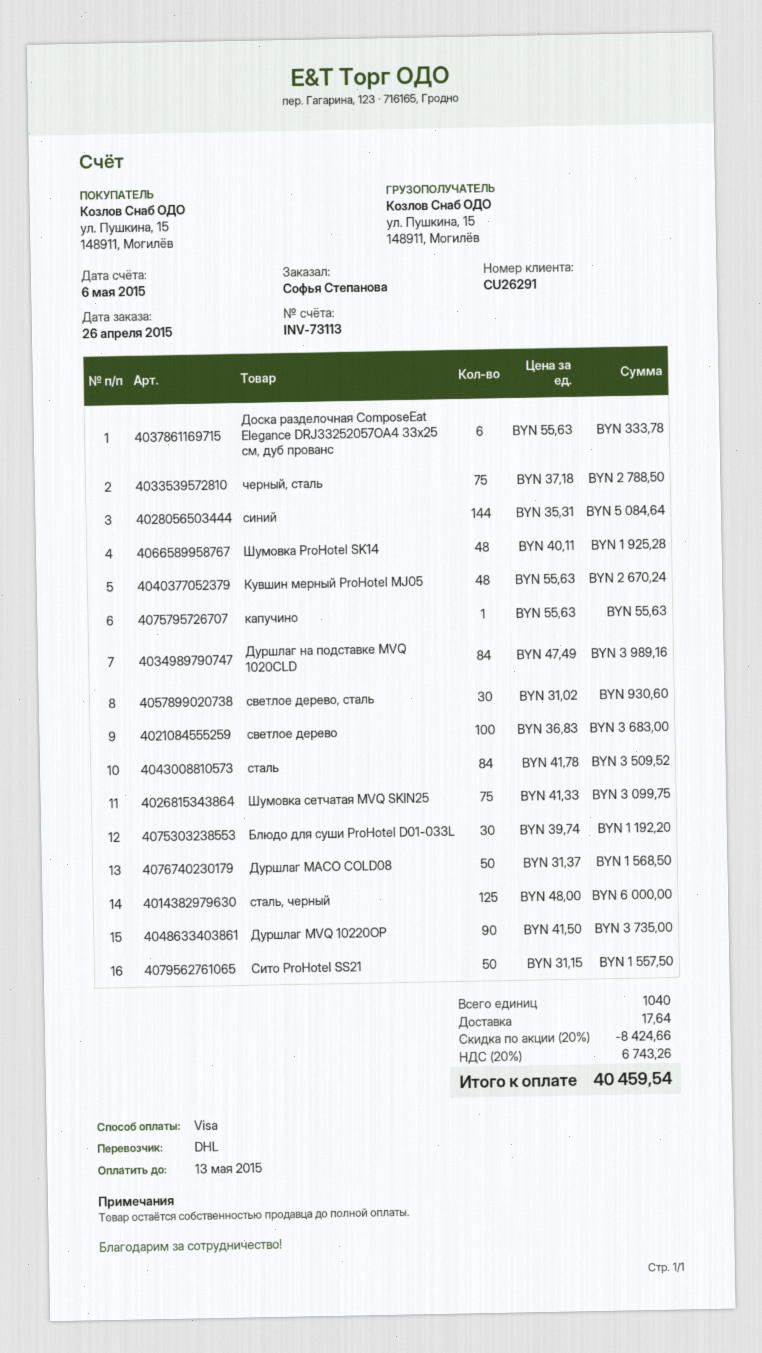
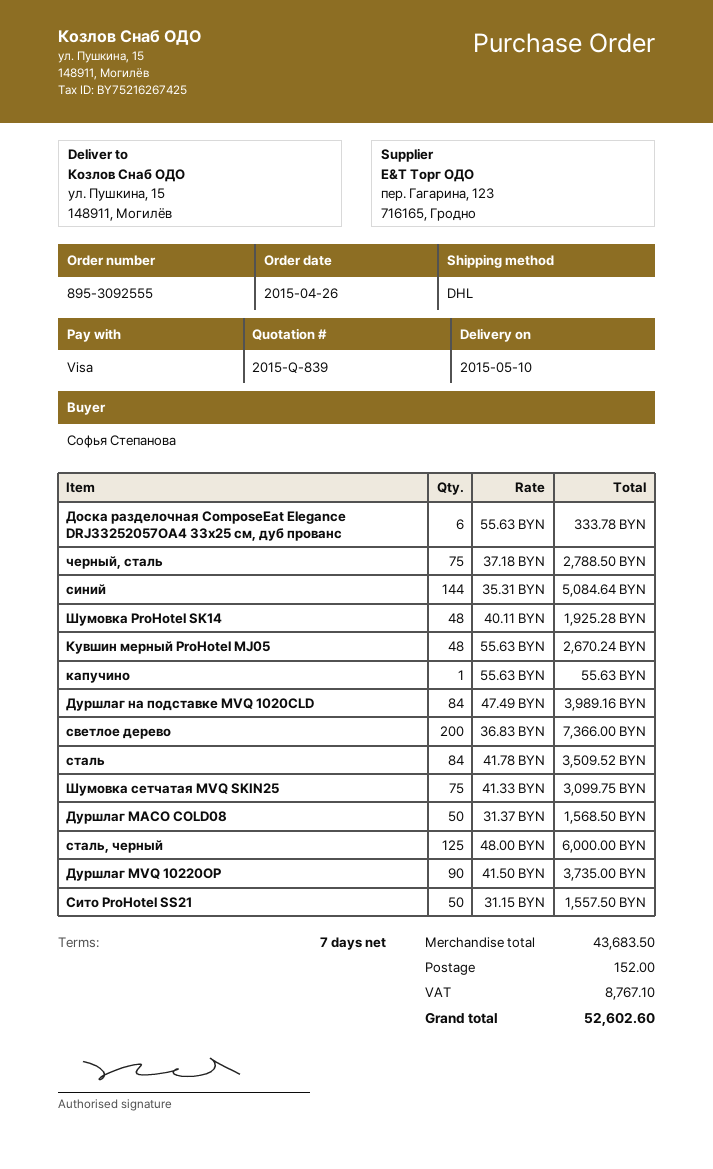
светлое дерево, сталь: 30 x 31.02 = 930.60 -> none
светлое дерево: 100 x 36.83 = 3683.00 -> 200 x 36.83 = 7366.00
Блюдо для суши ProHotel D01-033L: 30 x 39.74 = 1192.20 -> none
discount: 20% = 8424.66 -> none
shipping: 17.64 -> 152.00
tax: 6743.26 -> 8767.10
total: 40459.54 -> 52602.60

